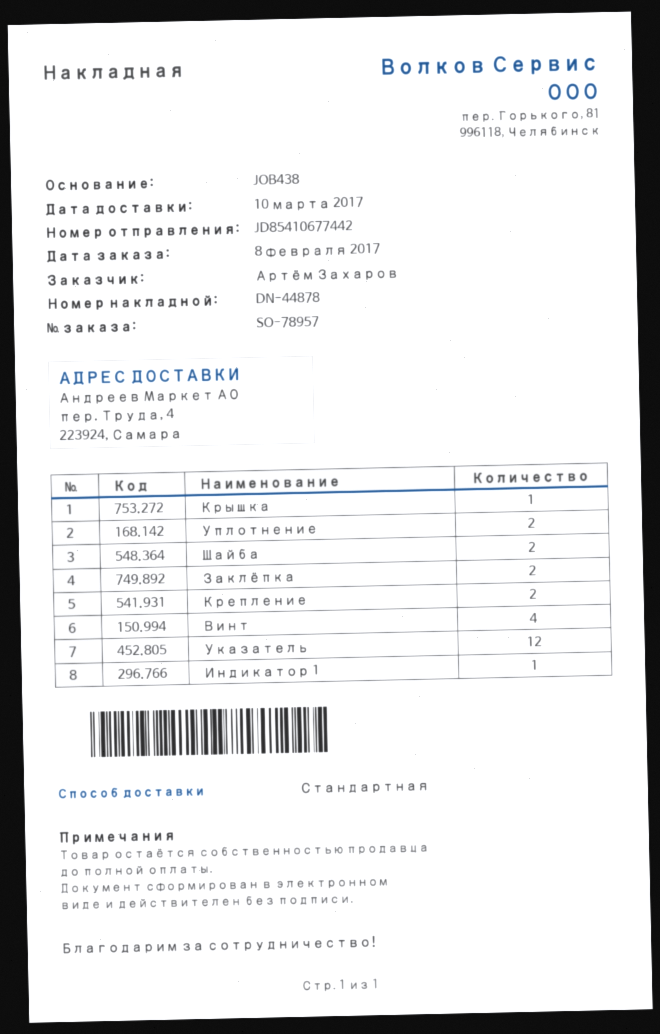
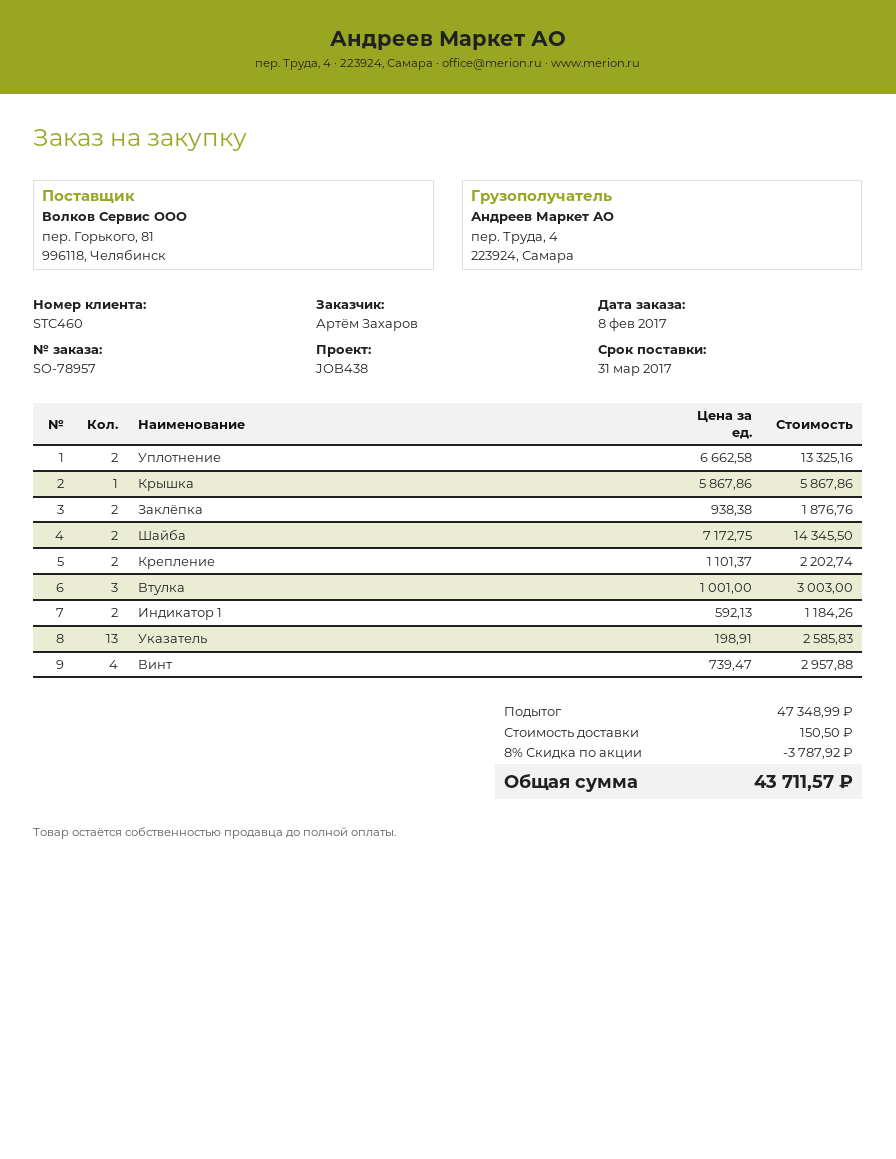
delivery date: 2017-03-10 -> 2017-03-31
Указатель: 12 -> 13
Индикатор 1: 1 -> 2
Втулка: none -> 3

